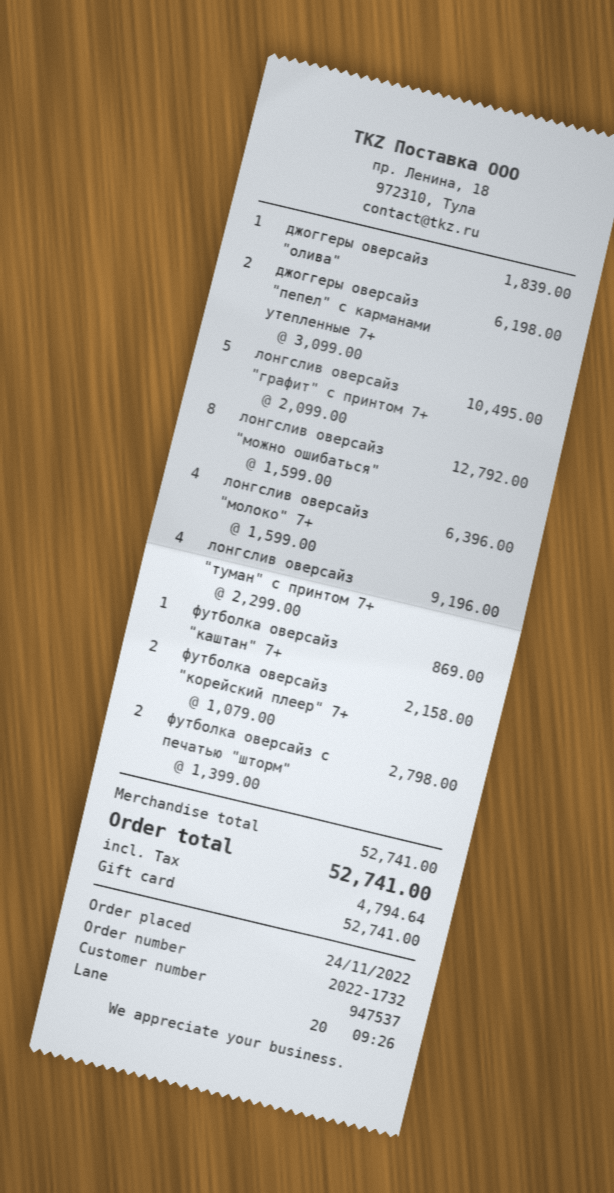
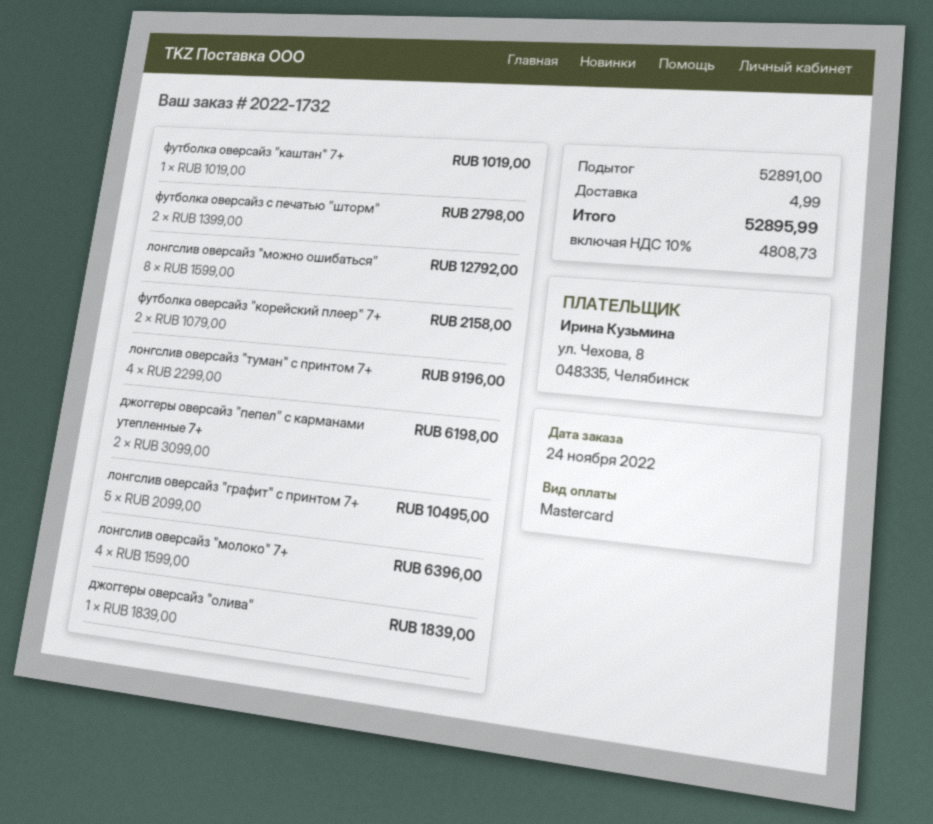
payment method: gift card -> Mastercard
футболка оверсайз "каштан" 7+: 1 x 869.00 = 869.00 -> 1 x 1019.00 = 1019.00
subtotal: 52741.00 -> 52891.00
shipping: none -> 4.99
tax: 4794.64 -> 4808.73
total: 52741.00 -> 52895.99

